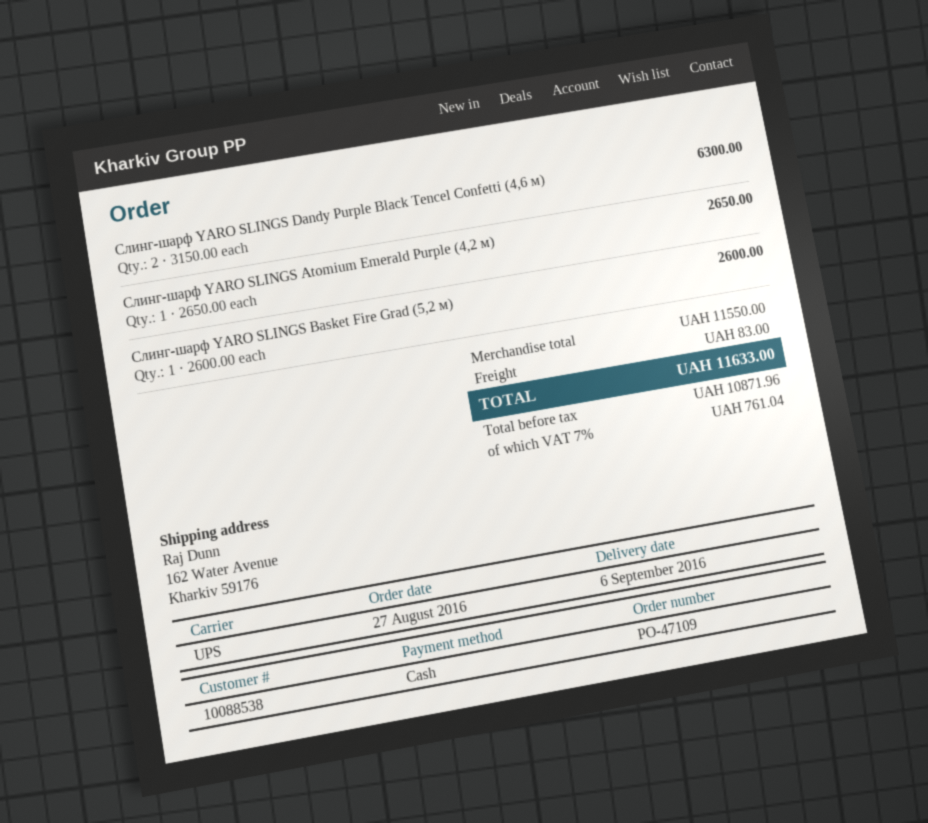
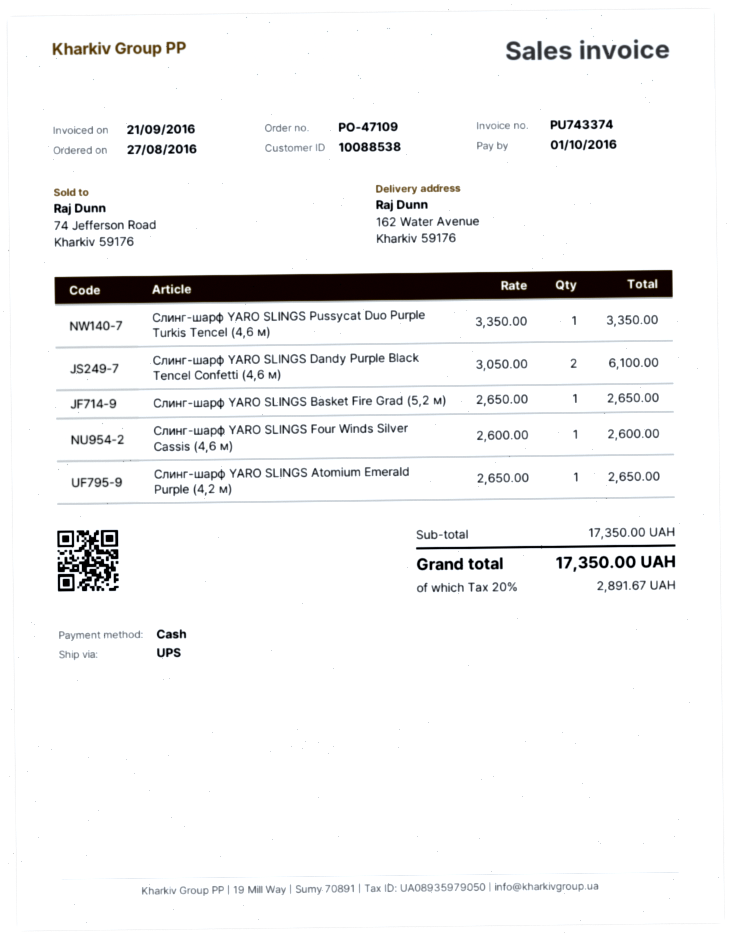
Слинг-шарф YARO SLINGS Dandy Purple Black Tencel Confetti (4,6 м): 2 x 3150.00 = 6300.00 -> 2 x 3050.00 = 6100.00
Слинг-шарф YARO SLINGS Basket Fire Grad (5,2 м): 1 x 2600.00 = 2600.00 -> 1 x 2650.00 = 2650.00
Слинг-шарф YARO SLINGS Pussycat Duo Purple Turkis Tencel (4,6 м): none -> 1 x 3350.00 = 3350.00
Слинг-шарф YARO SLINGS Four Winds Silver Cassis (4,6 м): none -> 1 x 2600.00 = 2600.00
subtotal: 11550.00 -> 17350.00
shipping: 83.00 -> none
tax: 7% = 761.04 -> 20% = 2891.67
total: 11633.00 -> 17350.00

